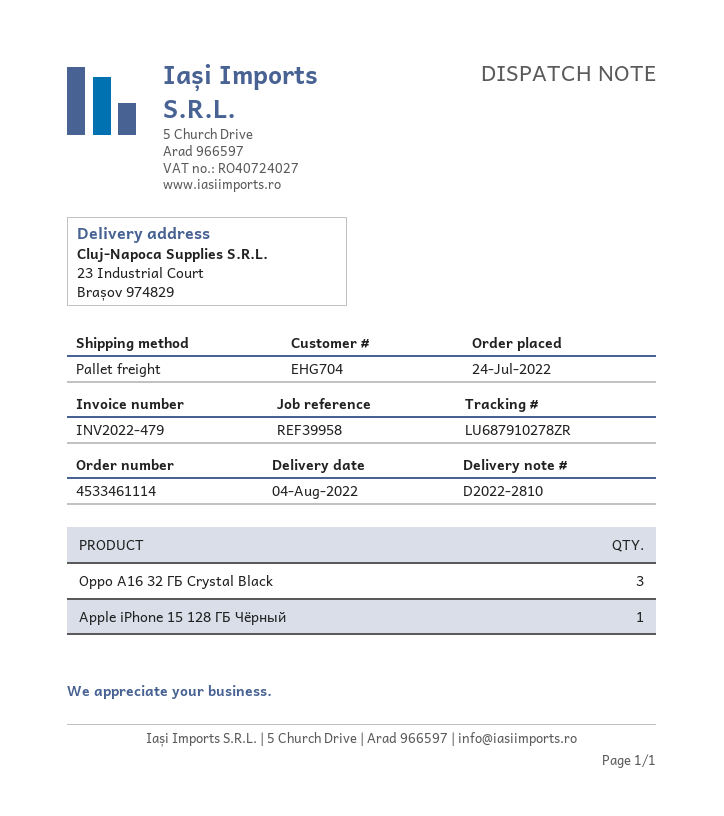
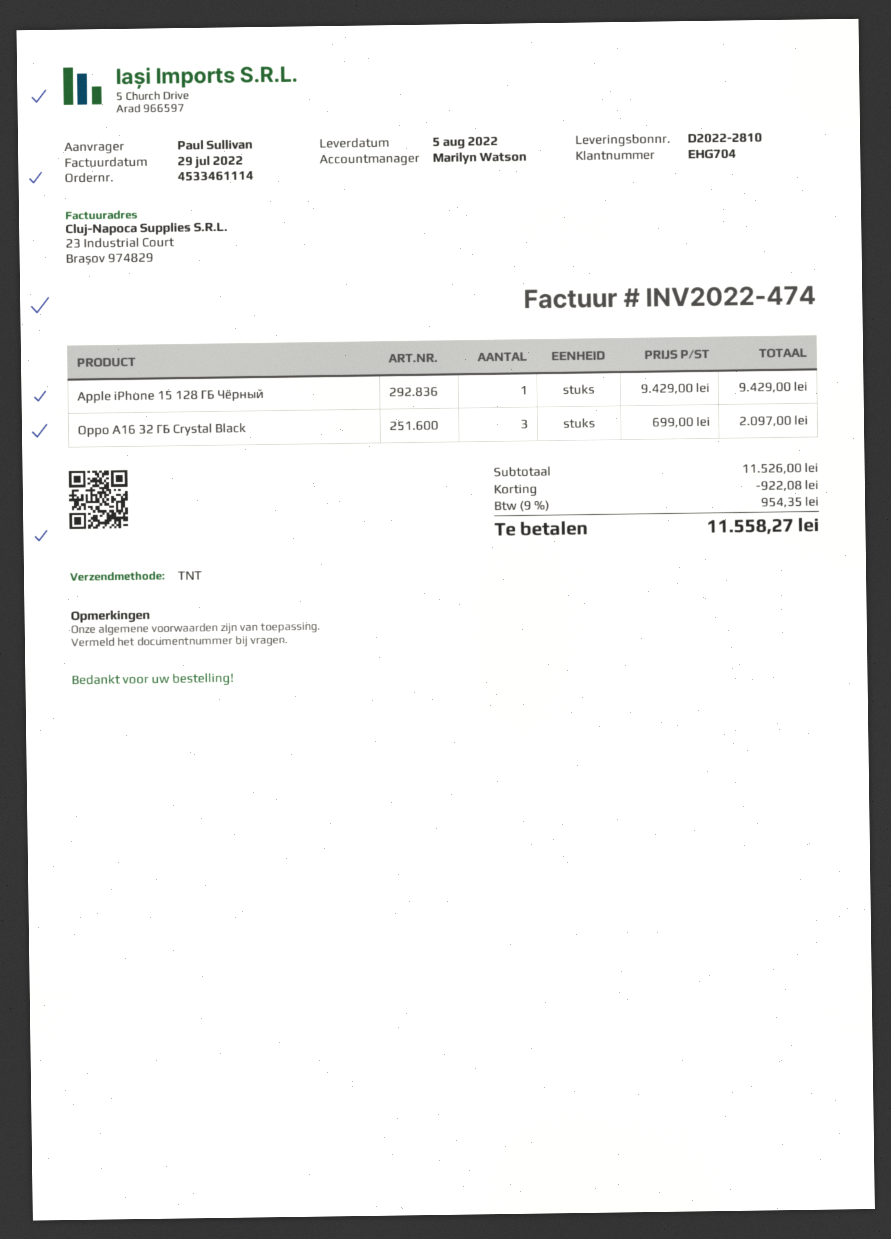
delivery date: 2022-08-04 -> 2022-08-05
invoice number: INV2022-479 -> INV2022-474
shipping method: pallet freight -> TNT

